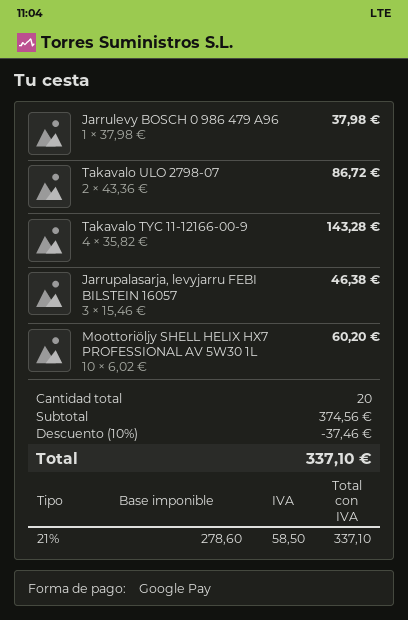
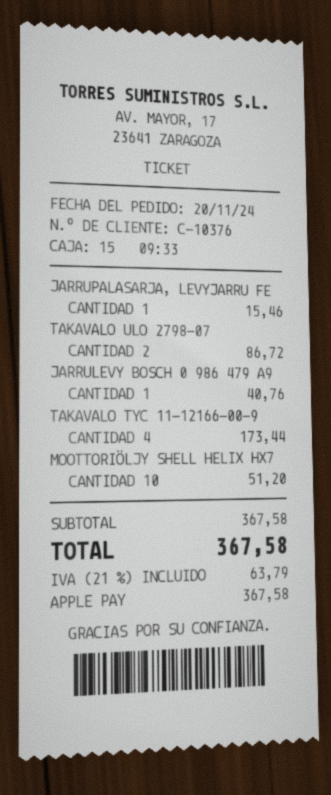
payment method: Google Pay -> Apple Pay
Jarrulevy BOSCH 0 986 479 A96: 1 for 37.98 -> 1 for 40.76
Takavalo TYC 11-12166-00-9: 4 for 143.28 -> 4 for 173.44
Jarrupalasarja, levyjarru FEBI BILSTEIN 16057: 3 for 46.38 -> 1 for 15.46
Moottoriöljy SHELL HELIX HX7 PROFESSIONAL AV 5W30 1L: 10 for 60.20 -> 10 for 51.20
subtotal: 374.56 -> 367.58
discount: 10% = 37.46 -> none
tax: 21% = 58.50 -> 21% = 63.79
total: 337.10 -> 367.58

